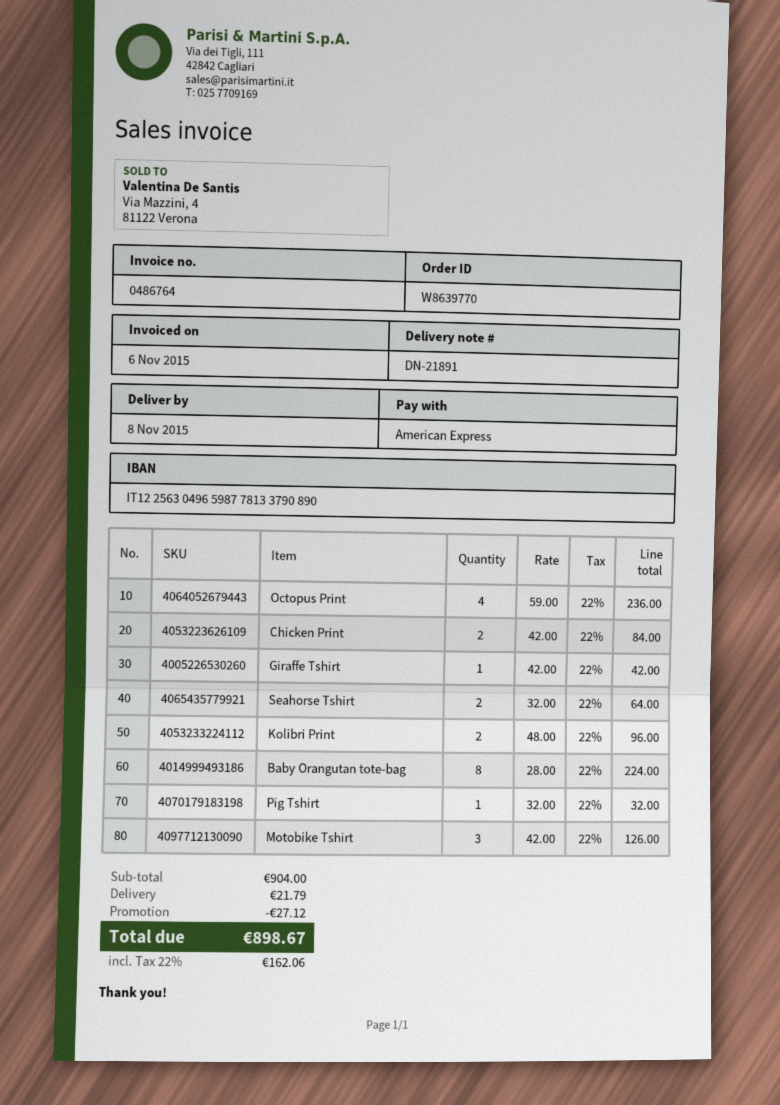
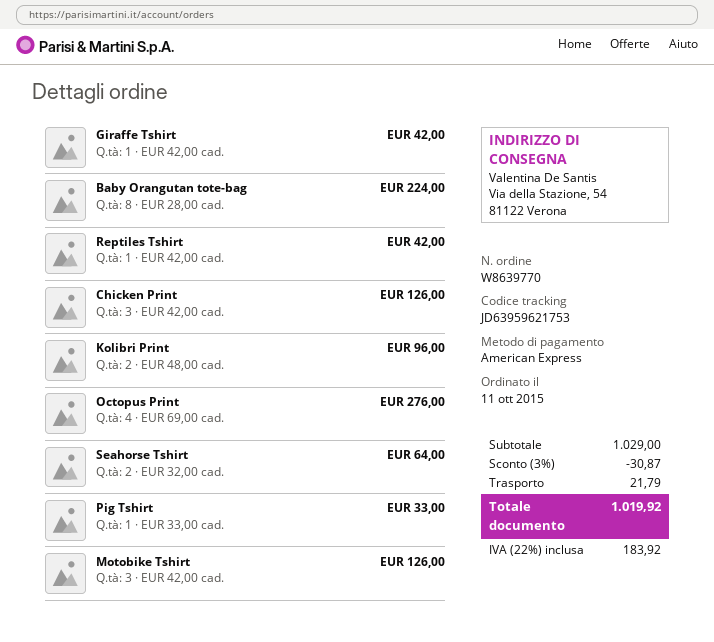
Octopus Print: 4 x 59.00 = 236.00 -> 4 x 69.00 = 276.00
Chicken Print: 2 x 42.00 = 84.00 -> 3 x 42.00 = 126.00
Pig Tshirt: 1 x 32.00 = 32.00 -> 1 x 33.00 = 33.00
Reptiles Tshirt: none -> 1 x 42.00 = 42.00
subtotal: 904.00 -> 1029.00
discount: 27.12 -> 30.87
tax: 22% = 162.06 -> 22% = 183.92
total: 898.67 -> 1019.92

